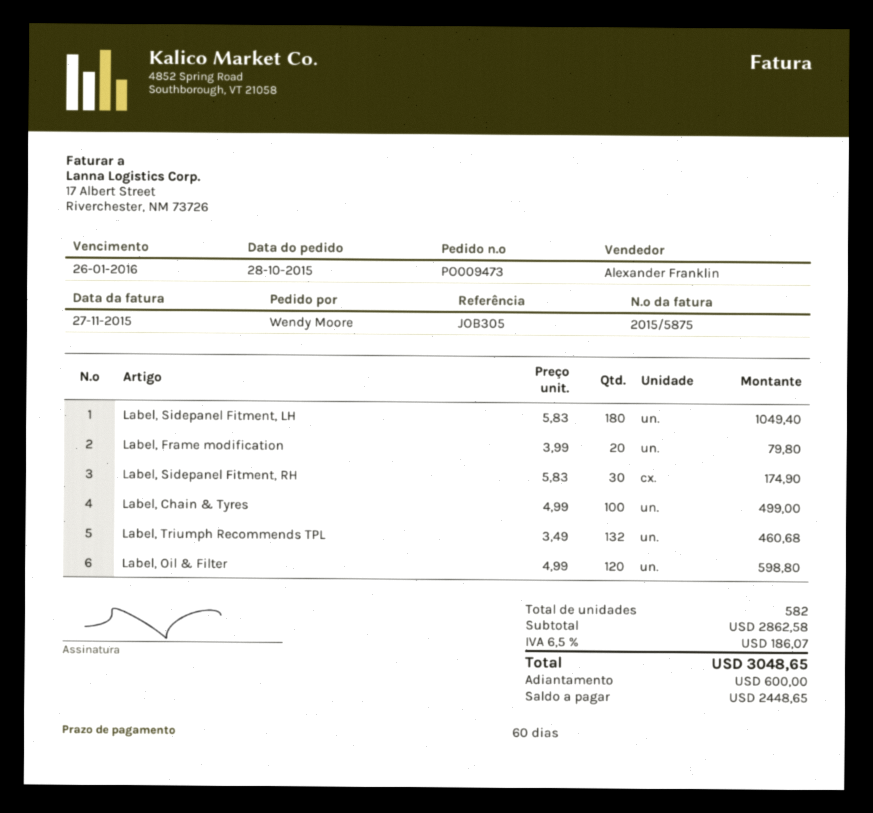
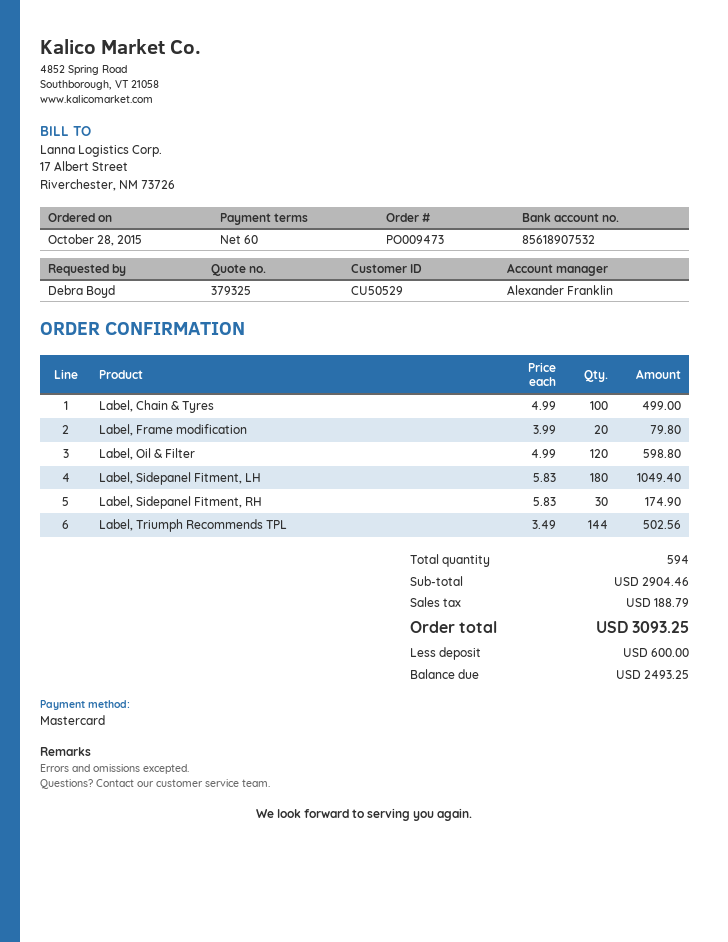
ordered by: Wendy Moore -> Debra Boyd
Label, Triumph Recommends TPL: 132 x 3.49 = 460.68 -> 144 x 3.49 = 502.56
total quantity: 582 -> 594
subtotal: 2862.58 -> 2904.46
tax: 186.07 -> 188.79
total: 3048.65 -> 3093.25
balance: 2448.65 -> 2493.25

